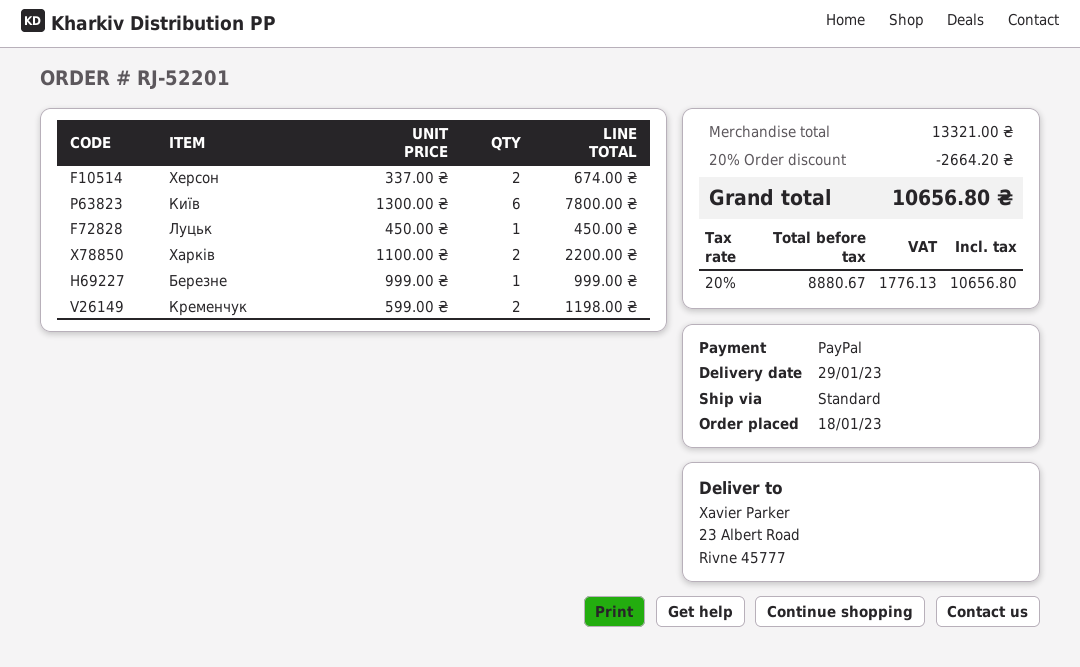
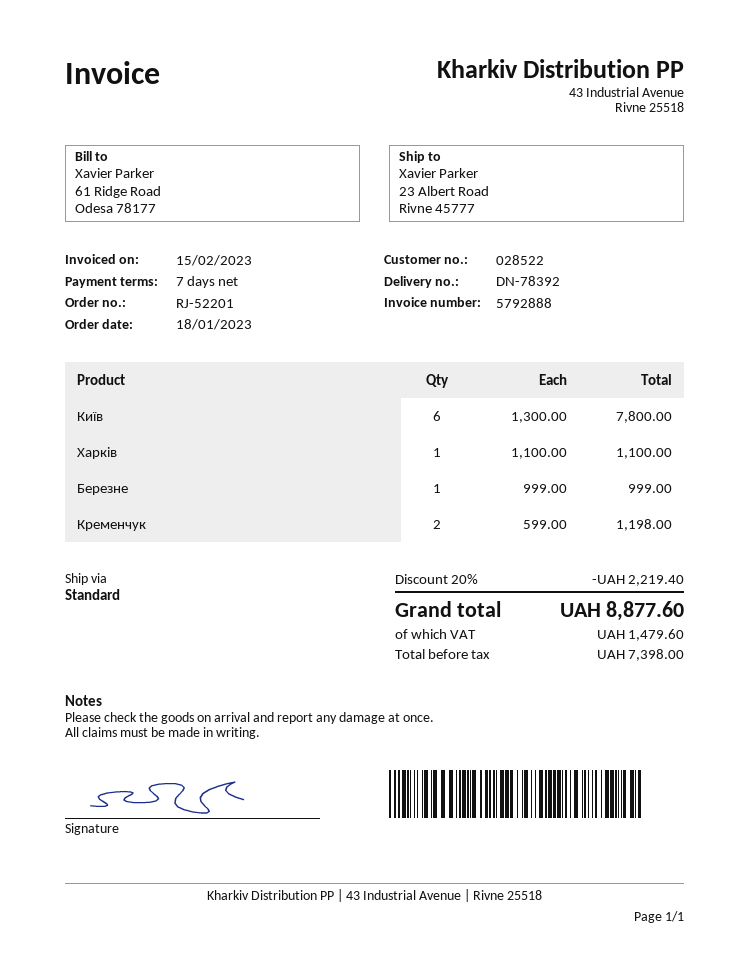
Херсон: 2 x 337.00 = 674.00 -> none
Луцьк: 1 x 450.00 = 450.00 -> none
Харків: 2 x 1100.00 = 2200.00 -> 1 x 1100.00 = 1100.00
discount: 20% = 2664.20 -> 20% = 2219.40
net: 8880.67 -> 7398.00
tax: 1776.13 -> 1479.60
total: 10656.80 -> 8877.60

